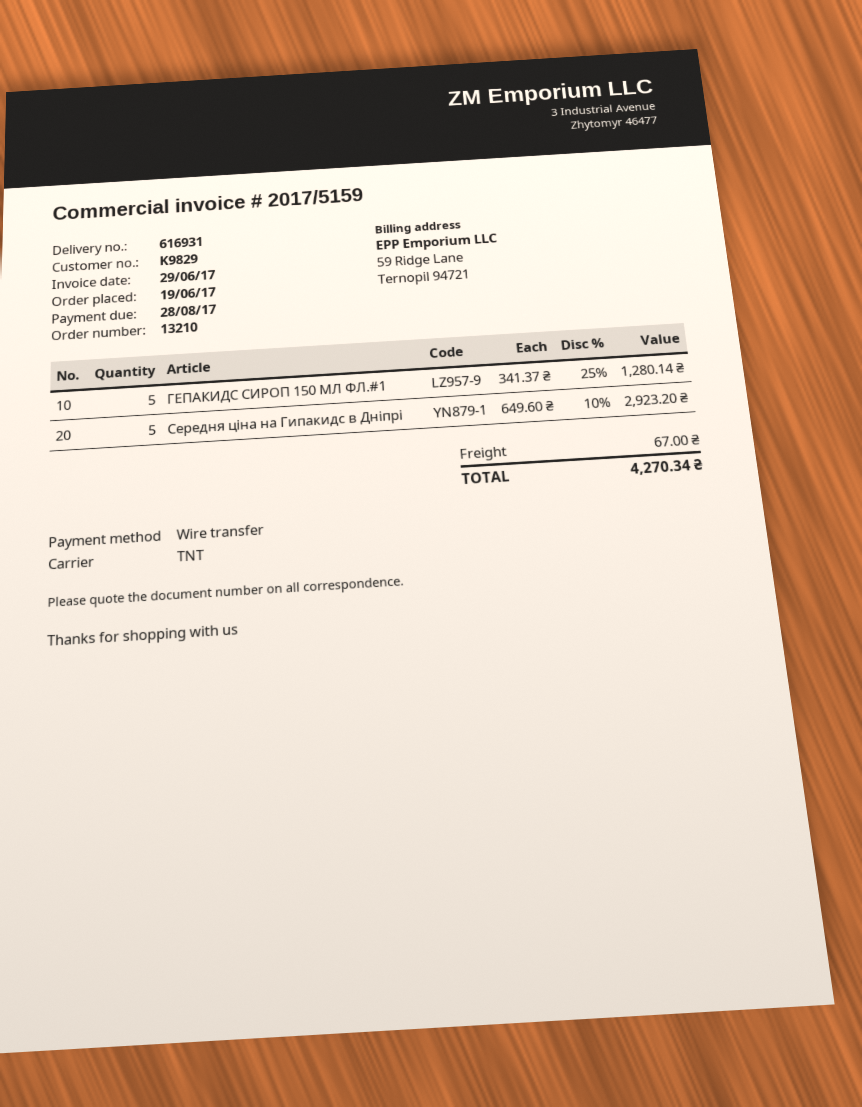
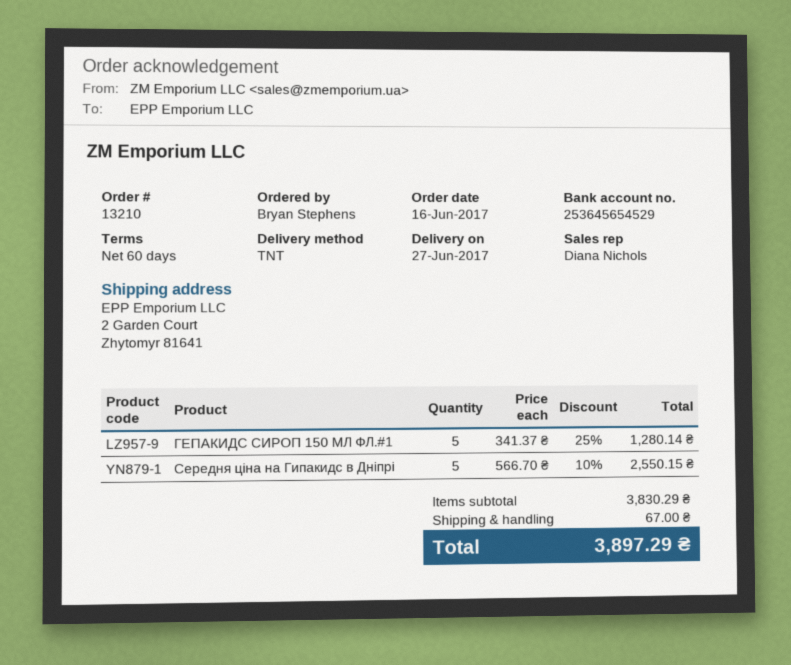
order date: 2017-06-19 -> 2017-06-16
Середня ціна на Гипакидс в Дніпрі: 5 x 649.60 - 10% = 2923.20 -> 5 x 566.70 - 10% = 2550.15
total: 4270.34 -> 3897.29

